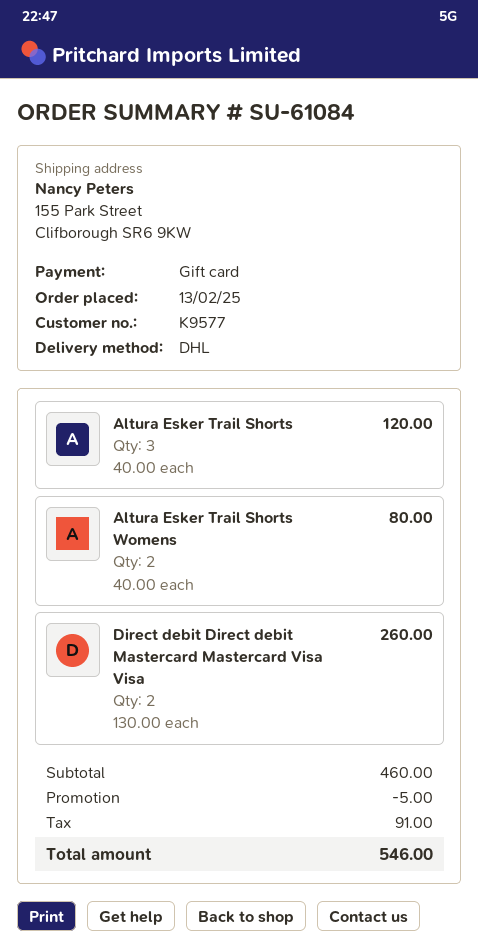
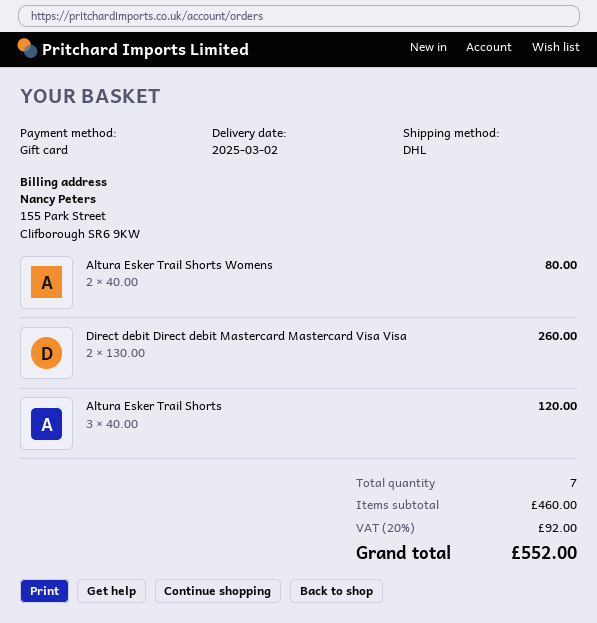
discount: 5.00 -> none
tax: 91.00 -> 92.00
total: 546.00 -> 552.00

